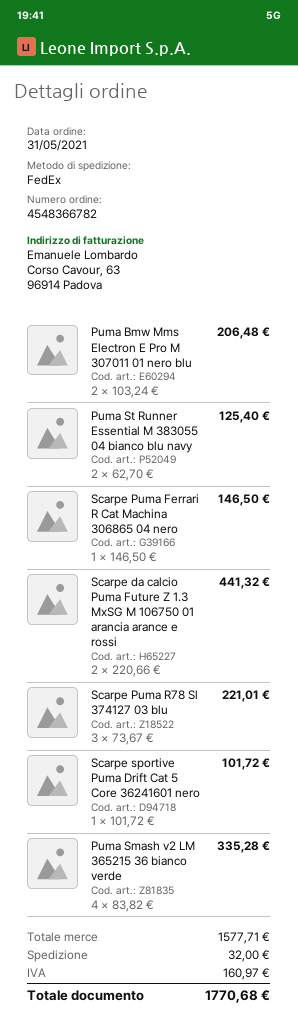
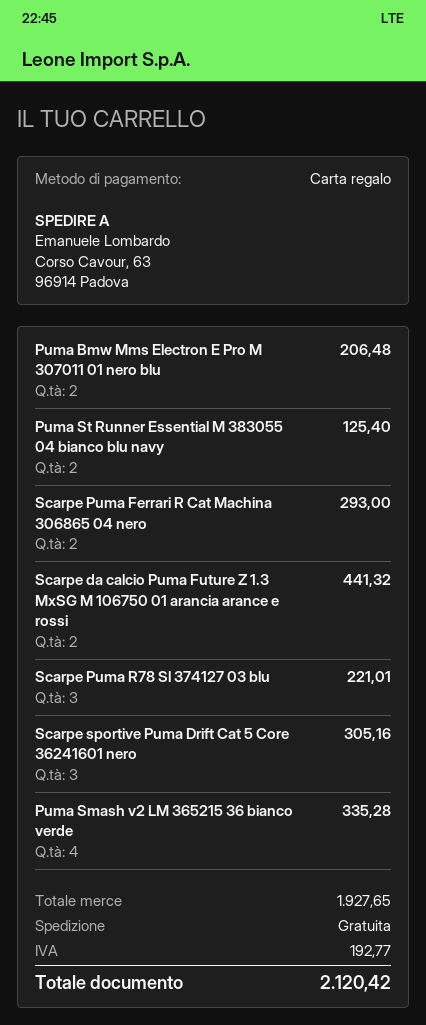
Scarpe Puma Ferrari R Cat Machina 306865 04 nero: 1 for 146.50 -> 2 for 293.00
Scarpe sportive Puma Drift Cat 5 Core 36241601 nero: 1 for 101.72 -> 3 for 305.16
subtotal: 1577.71 -> 1927.65
shipping: 32.00 -> 0.00
tax: 160.97 -> 192.77
total: 1770.68 -> 2120.42

